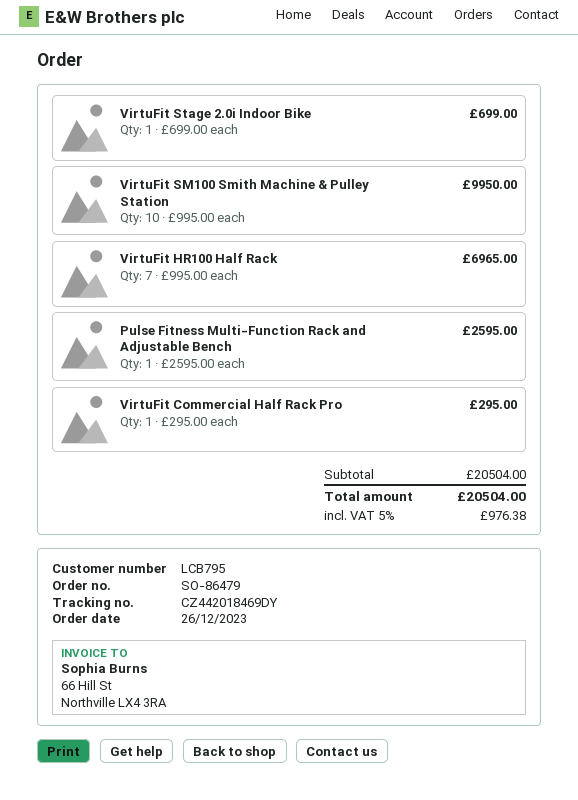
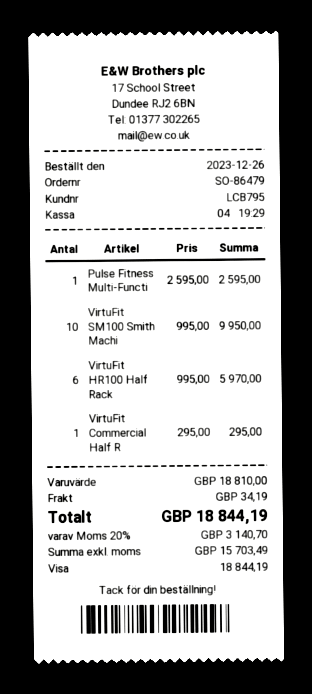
VirtuFit Stage 2.0i Indoor Bike: 1 x 699.00 = 699.00 -> none
VirtuFit HR100 Half Rack: 7 x 995.00 = 6965.00 -> 6 x 995.00 = 5970.00
subtotal: 20504.00 -> 18810.00
shipping: none -> 34.19
tax: 5% = 976.38 -> 20% = 3140.70
total: 20504.00 -> 18844.19

